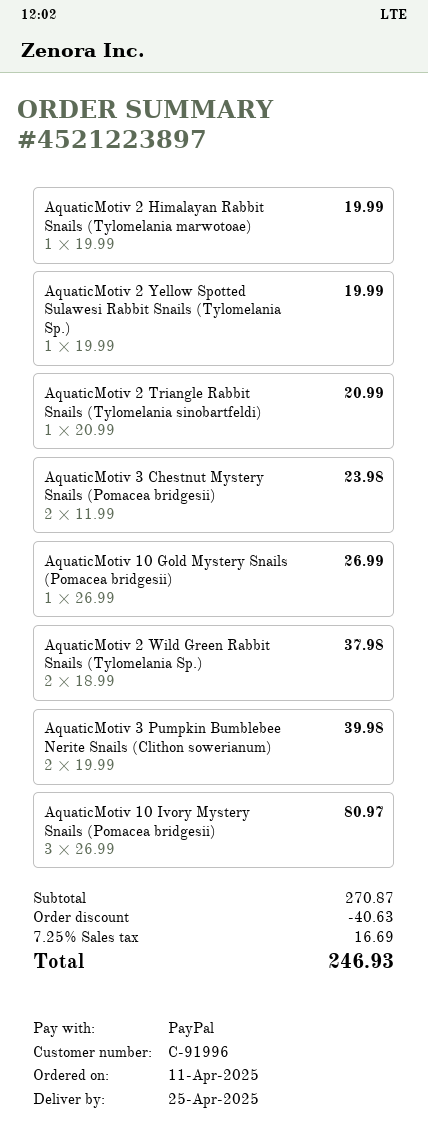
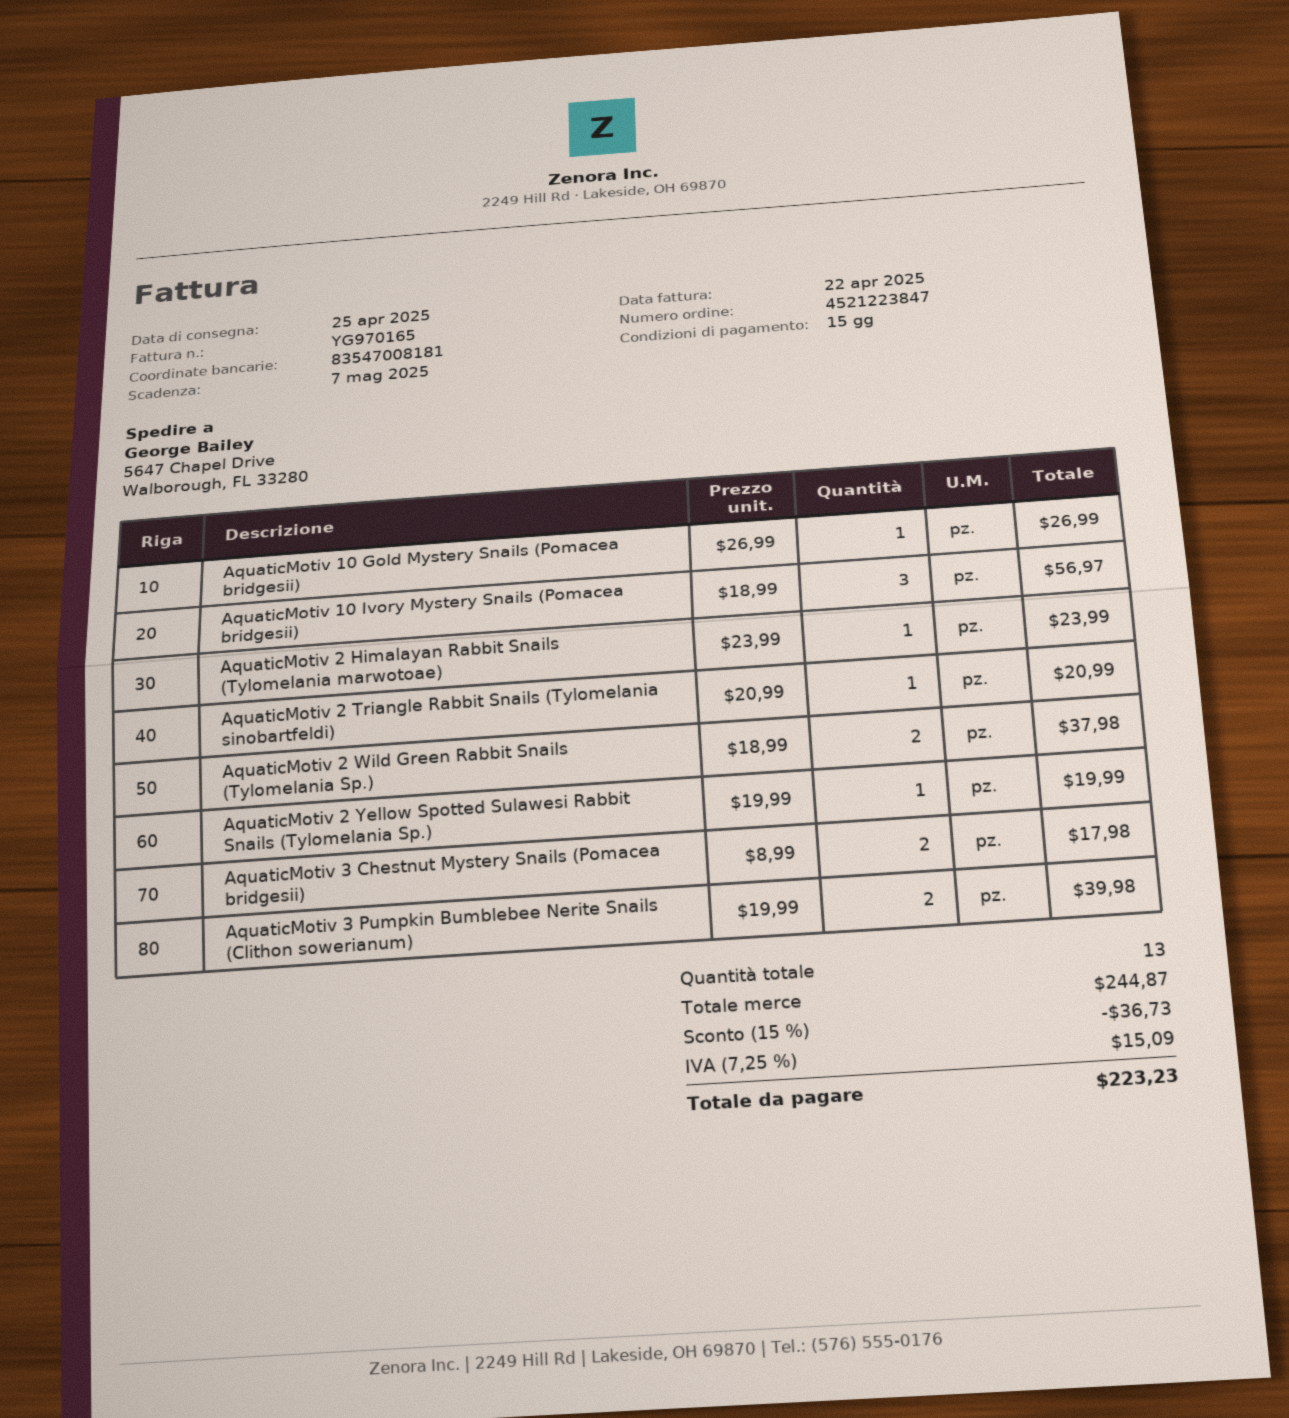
order number: 4521223897 -> 4521223847
AquaticMotiv 2 Himalayan Rabbit Snails (Tylomelania marwotoae): 1 x 19.99 = 19.99 -> 1 x 23.99 = 23.99
AquaticMotiv 3 Chestnut Mystery Snails (Pomacea bridgesii): 2 x 11.99 = 23.98 -> 2 x 8.99 = 17.98
AquaticMotiv 10 Ivory Mystery Snails (Pomacea bridgesii): 3 x 26.99 = 80.97 -> 3 x 18.99 = 56.97
subtotal: 270.87 -> 244.87
discount: 40.63 -> 36.73
tax: 7.25% = 16.69 -> 7.25% = 15.09
total: 246.93 -> 223.23

